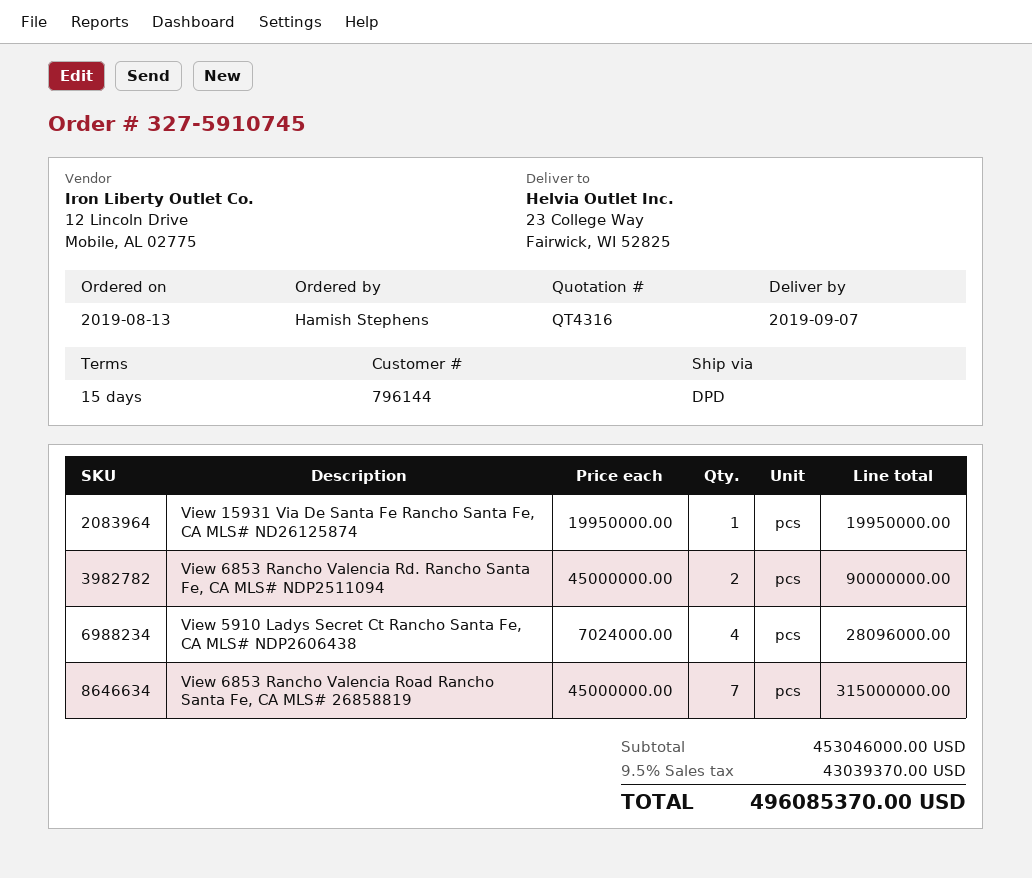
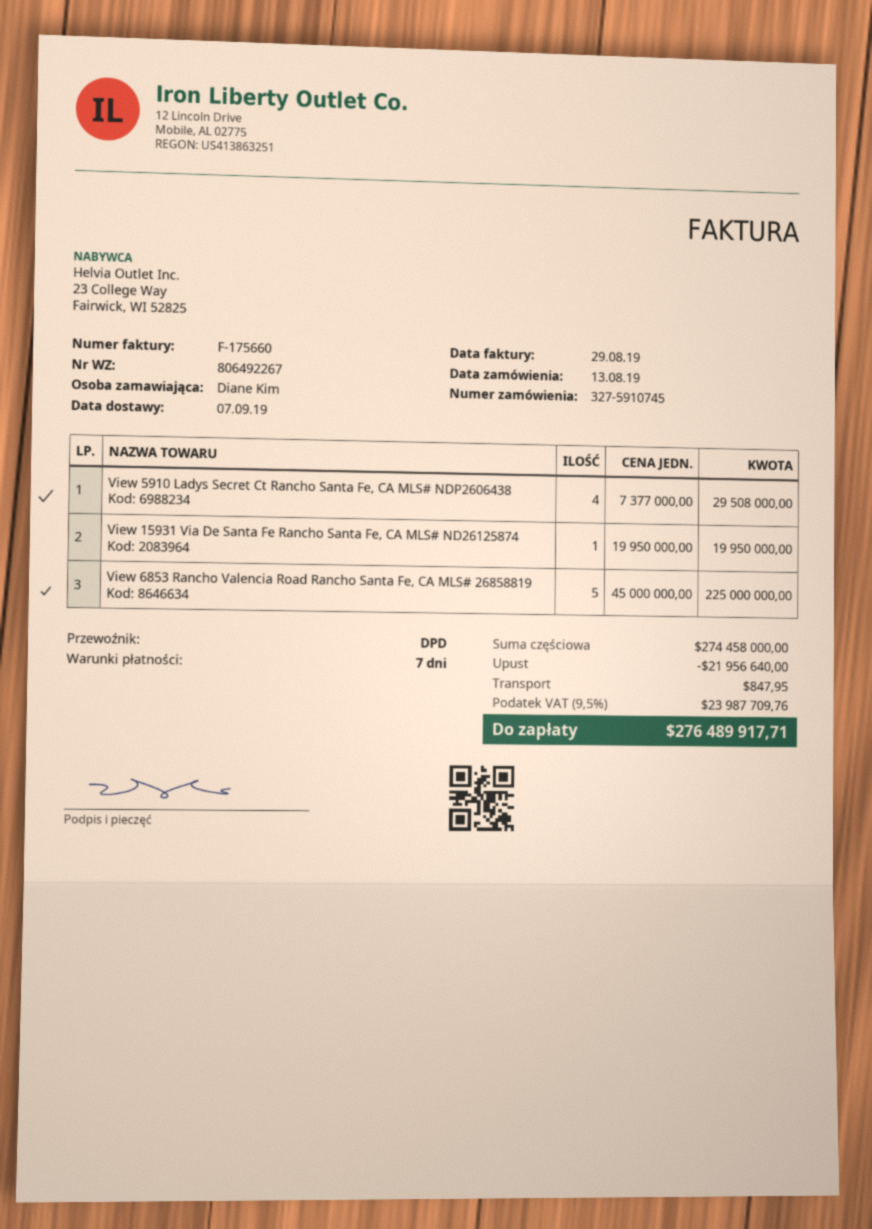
payment terms: 15 days -> 7 days
ordered by: Hamish Stephens -> Diane Kim
View 6853 Rancho Valencia Rd. Rancho Santa Fe, CA MLS# NDP2511094: 2 x 45000000.00 = 90000000.00 -> none
View 5910 Ladys Secret Ct Rancho Santa Fe, CA MLS# NDP2606438: 4 x 7024000.00 = 28096000.00 -> 4 x 7377000.00 = 29508000.00
View 6853 Rancho Valencia Road Rancho Santa Fe, CA MLS# 26858819: 7 x 45000000.00 = 315000000.00 -> 5 x 45000000.00 = 225000000.00
subtotal: 453046000.00 -> 274458000.00
discount: none -> 21956640.00
shipping: none -> 847.95
tax: 9.5% = 43039370.00 -> 9.5% = 23987709.76
total: 496085370.00 -> 276489917.71

